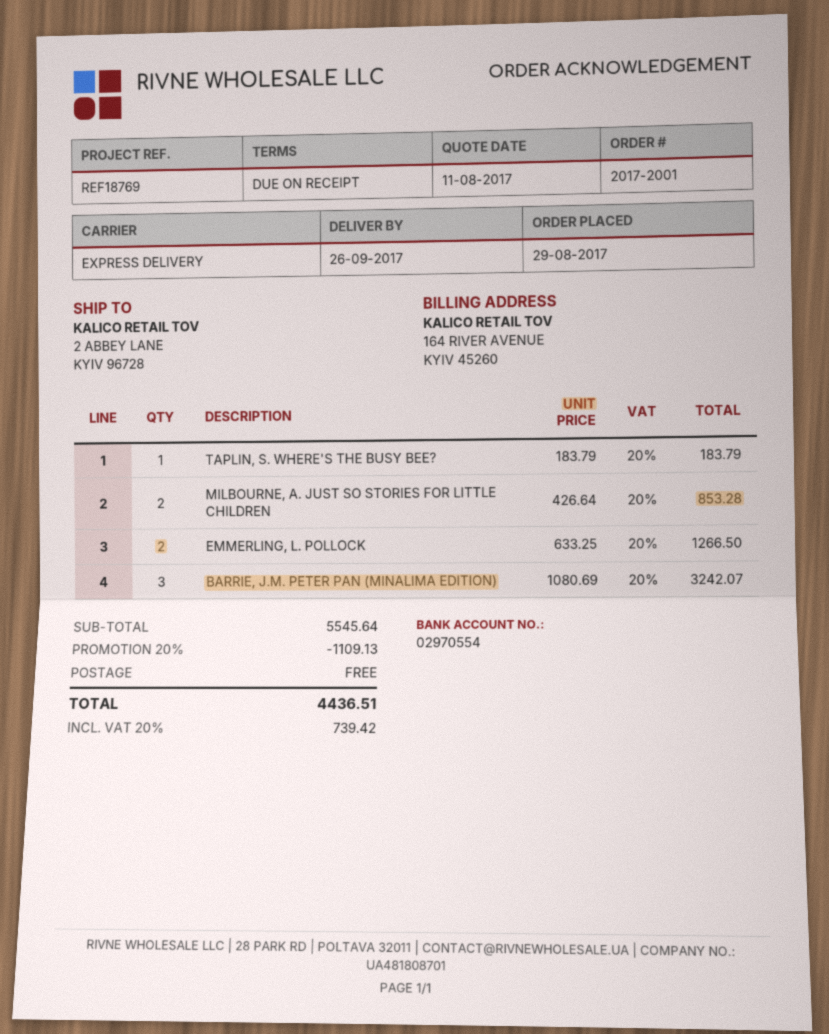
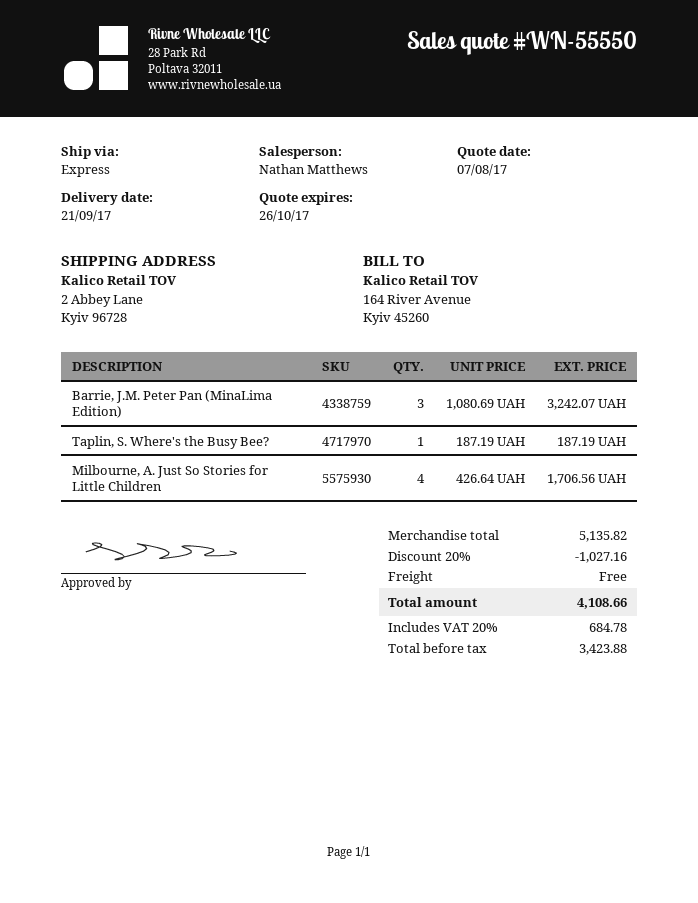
quote date: 2017-08-11 -> 2017-08-07
delivery date: 2017-09-26 -> 2017-09-21
TAPLIN, S. WHERE'S THE BUSY BEE?: 1 x 183.79 = 183.79 -> 1 x 187.19 = 187.19
MILBOURNE, A. JUST SO STORIES FOR LITTLE CHILDREN: 2 x 426.64 = 853.28 -> 4 x 426.64 = 1706.56
EMMERLING, L. POLLOCK: 2 x 633.25 = 1266.50 -> none
subtotal: 5545.64 -> 5135.82
discount: 20% = 1109.13 -> 20% = 1027.16
tax: 20% = 739.42 -> 20% = 684.78
total: 4436.51 -> 4108.66

